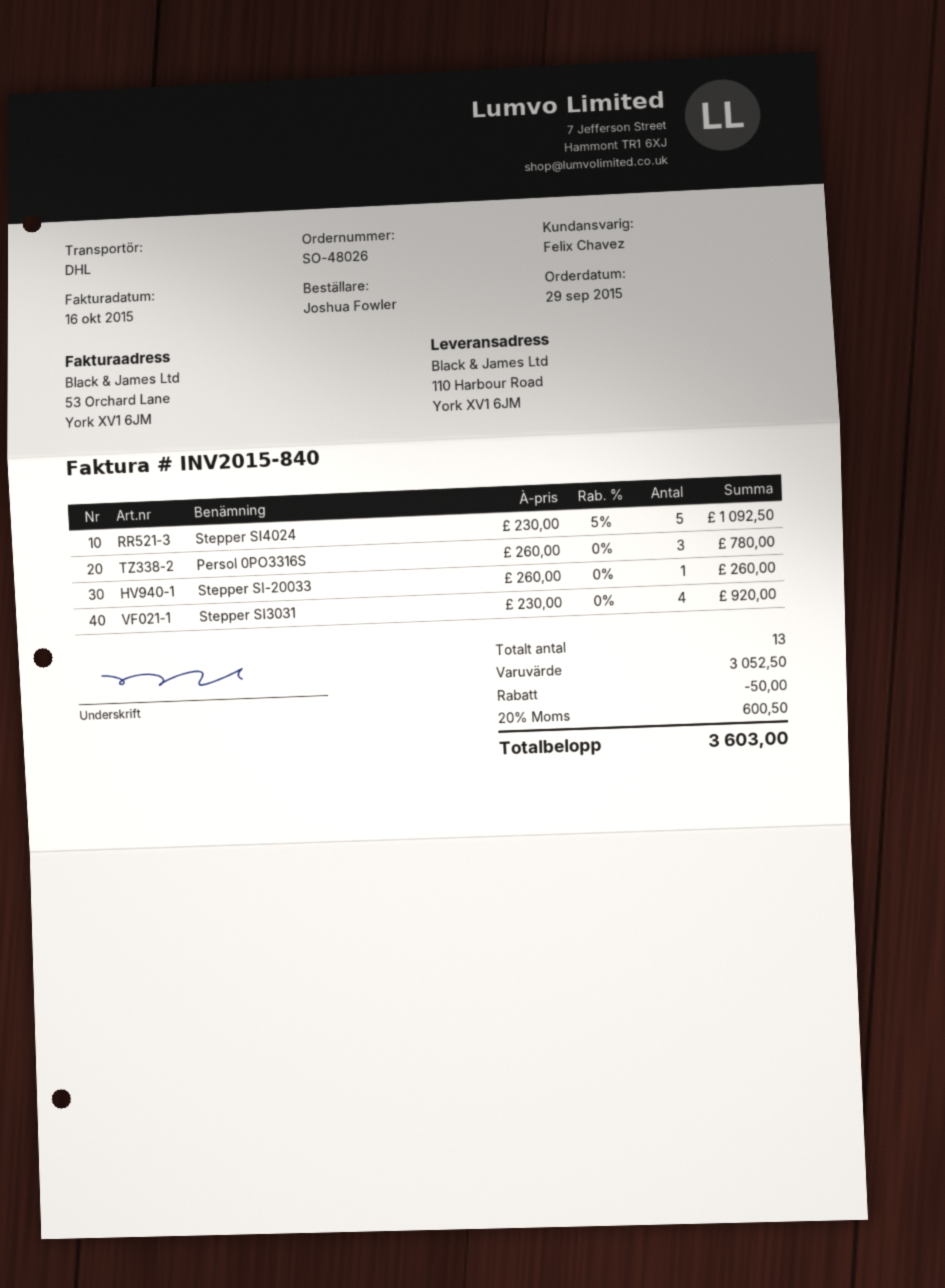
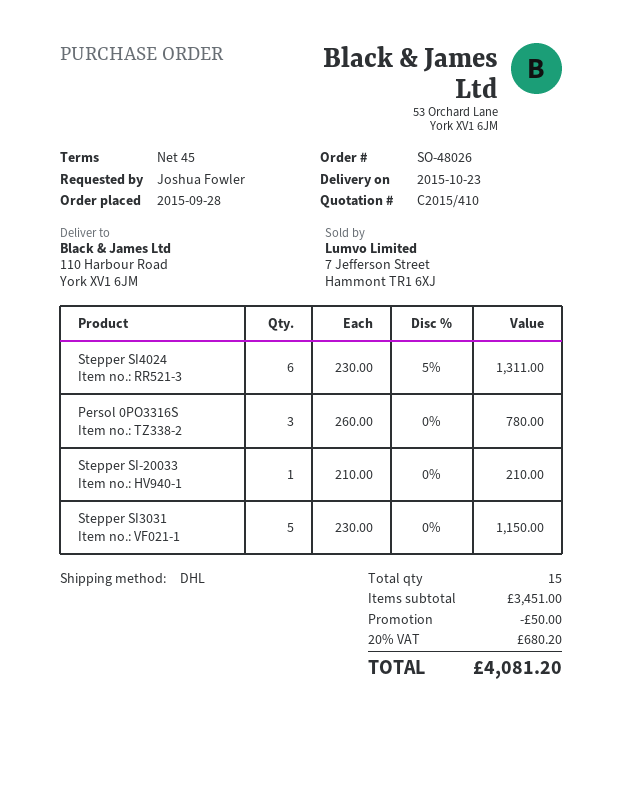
order date: 2015-09-29 -> 2015-09-28
Stepper SI4024: 5 x 230.00 - 5% = 1092.50 -> 6 x 230.00 - 5% = 1311.00
Stepper SI-20033: 1 x 260.00 = 260.00 -> 1 x 210.00 = 210.00
Stepper SI3031: 4 x 230.00 = 920.00 -> 5 x 230.00 = 1150.00
total quantity: 13 -> 15
subtotal: 3052.50 -> 3451.00
tax: 20% = 600.50 -> 20% = 680.20
total: 3603.00 -> 4081.20

